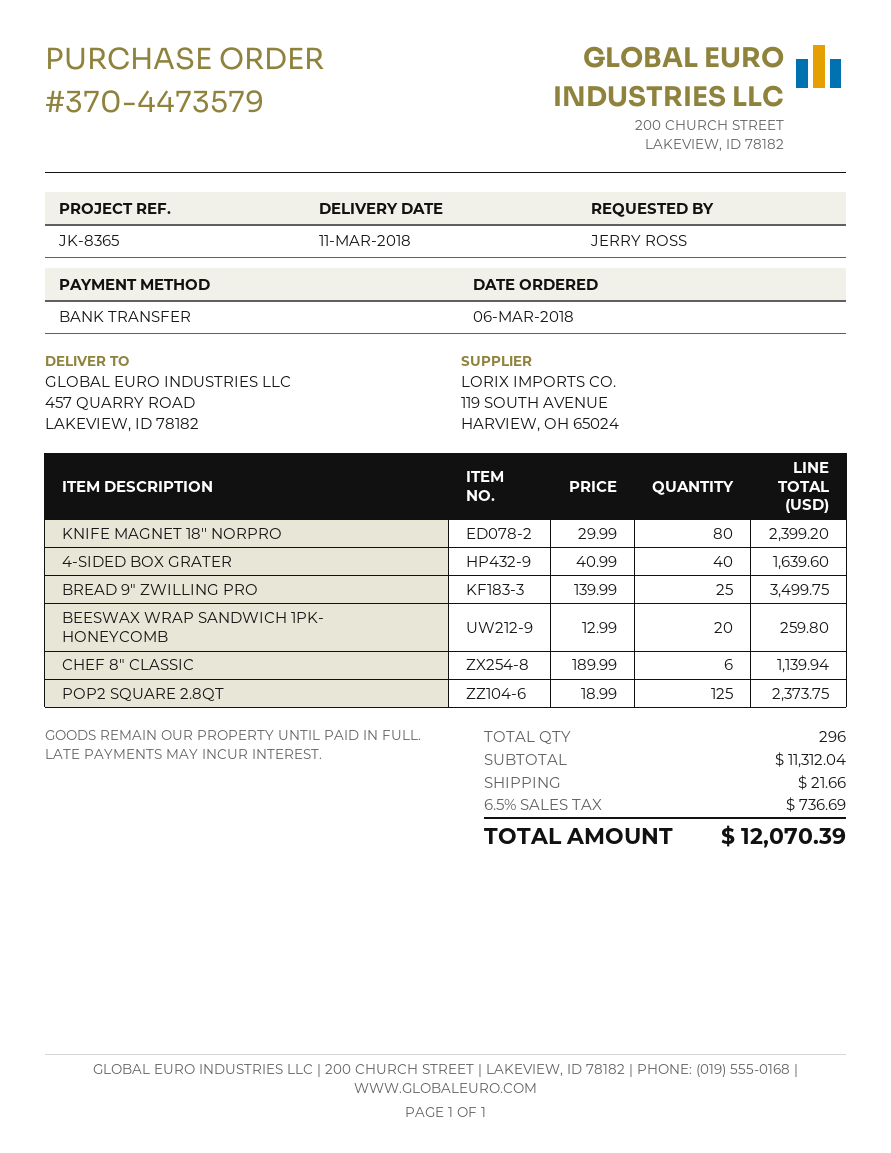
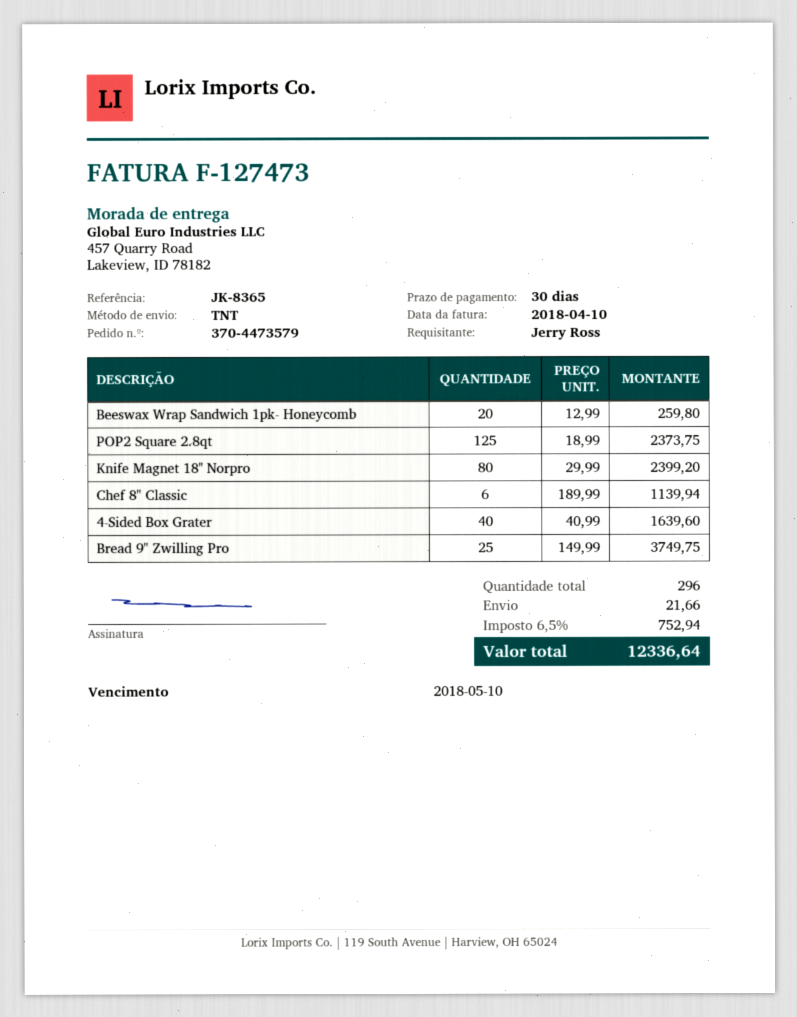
BREAD 9" ZWILLING PRO: 25 x 139.99 = 3499.75 -> 25 x 149.99 = 3749.75
tax: 6.5% = 736.69 -> 6.5% = 752.94
total: 12070.39 -> 12336.64

